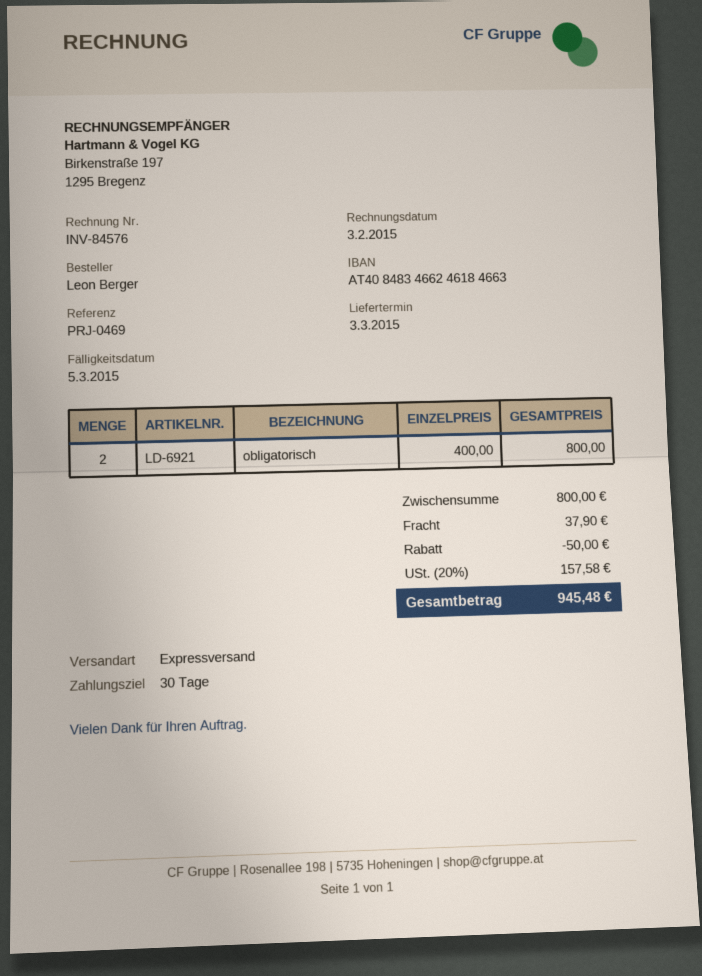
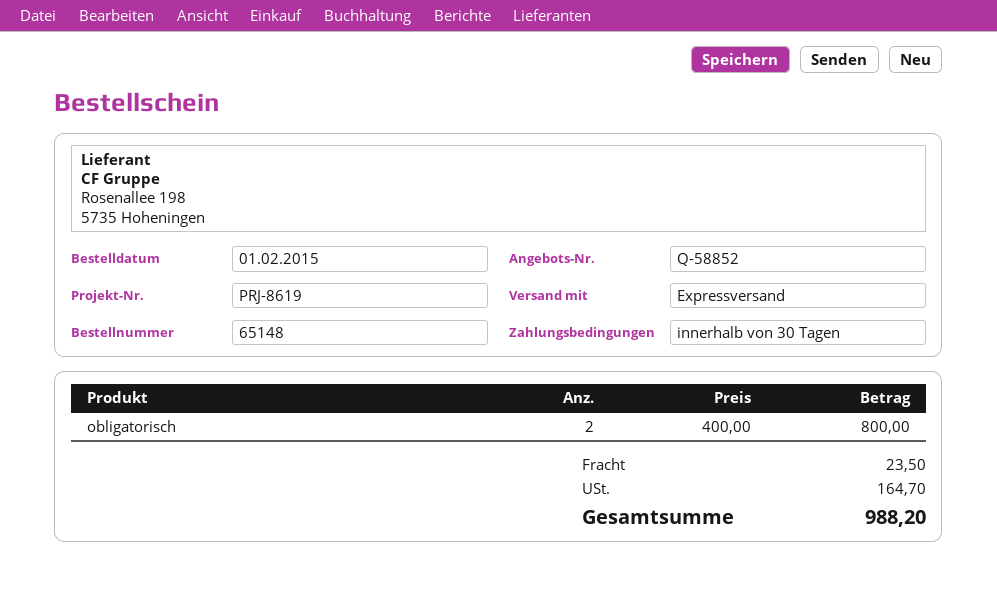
reference: PRJ-0469 -> PRJ-8619
discount: 50.00 -> none
shipping: 37.90 -> 23.50
tax: 157.58 -> 164.70
total: 945.48 -> 988.20

